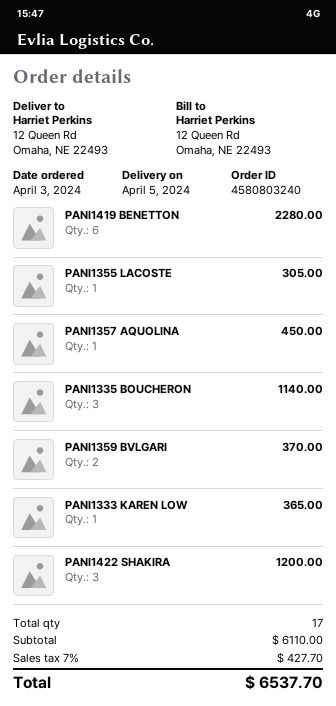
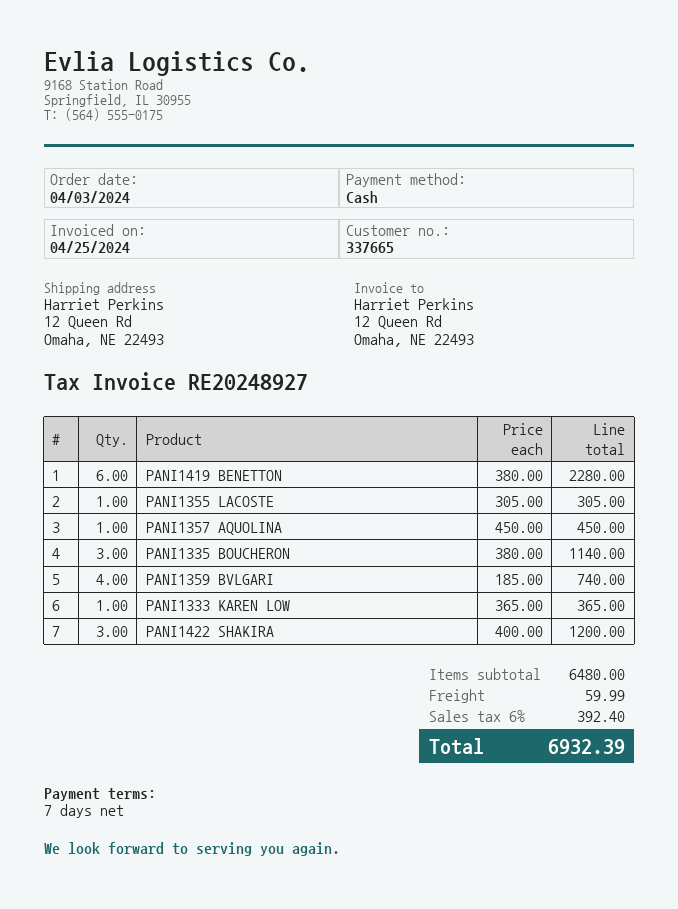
PANI1359 BVLGARI: 2 for 370.00 -> 4 for 740.00
subtotal: 6110.00 -> 6480.00
shipping: none -> 59.99
tax: 7% = 427.70 -> 6% = 392.40
total: 6537.70 -> 6932.39

